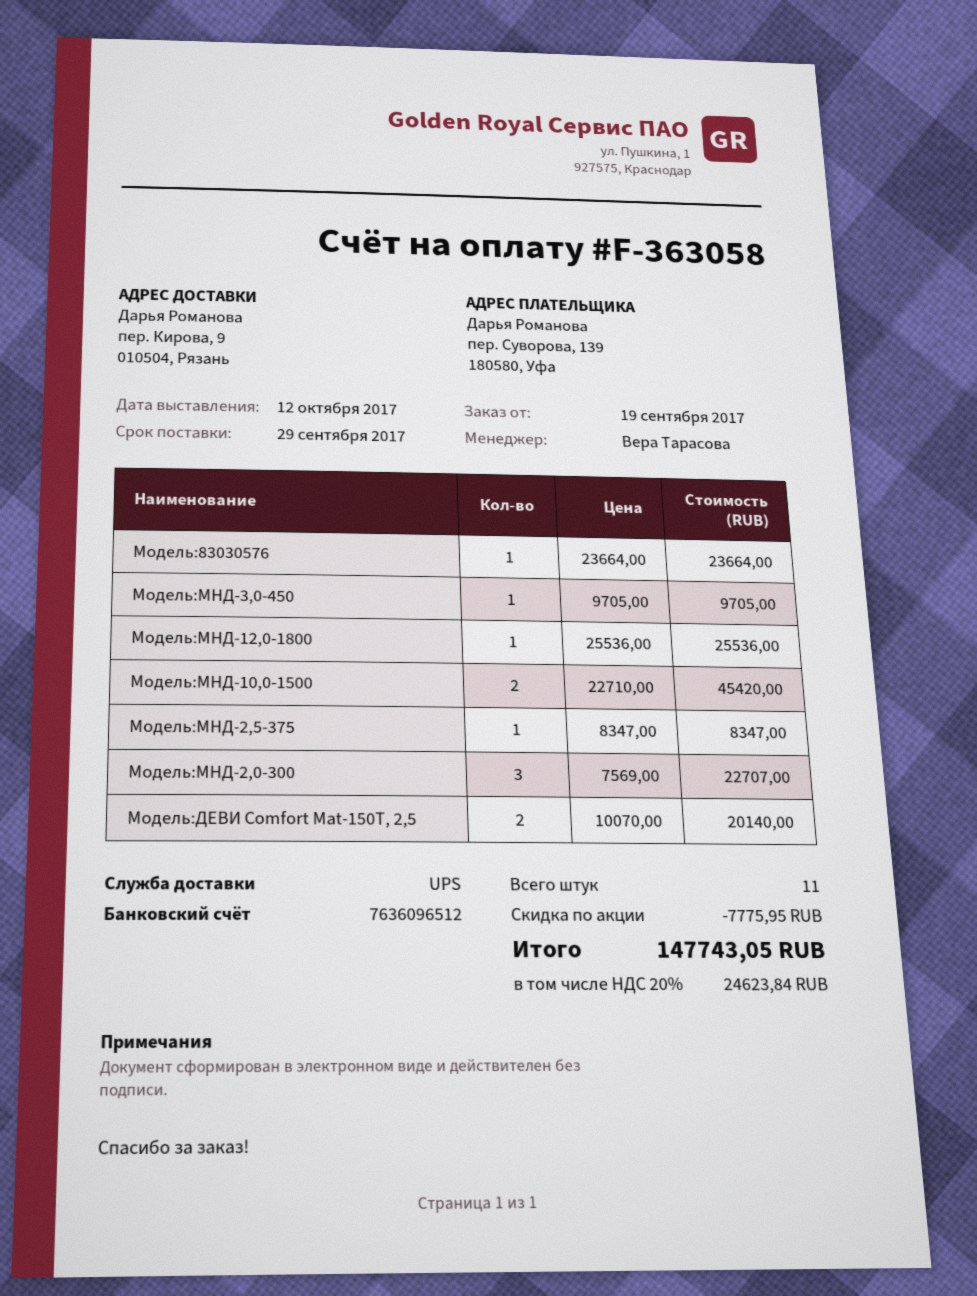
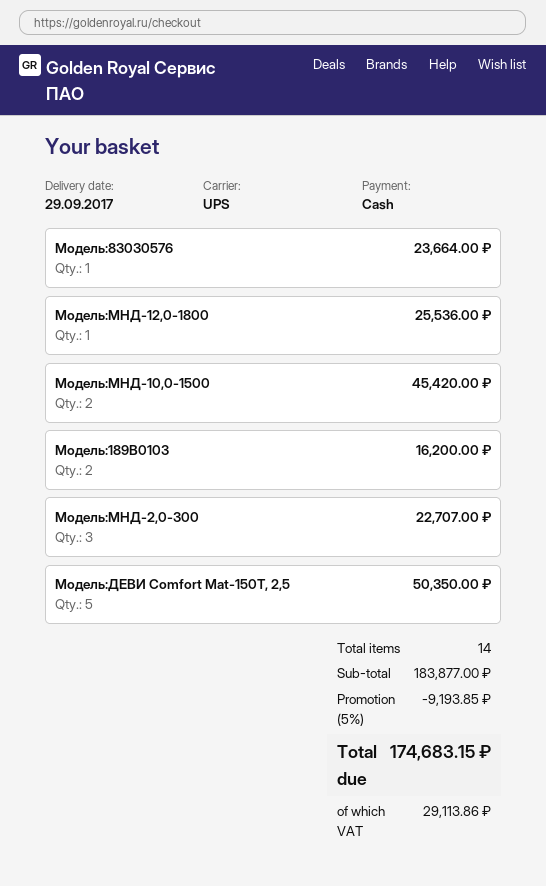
Модель:МНД-3,0-450: 1 for 9705.00 -> none
Модель:МНД-2,5-375: 1 for 8347.00 -> none
Модель:ДЕВИ Comfort Mat-150T, 2,5: 2 for 20140.00 -> 5 for 50350.00
Модель:189B0103: none -> 2 for 16200.00
total quantity: 11 -> 14
discount: 7775.95 -> 9193.85
tax: 24623.84 -> 29113.86
total: 147743.05 -> 174683.15

